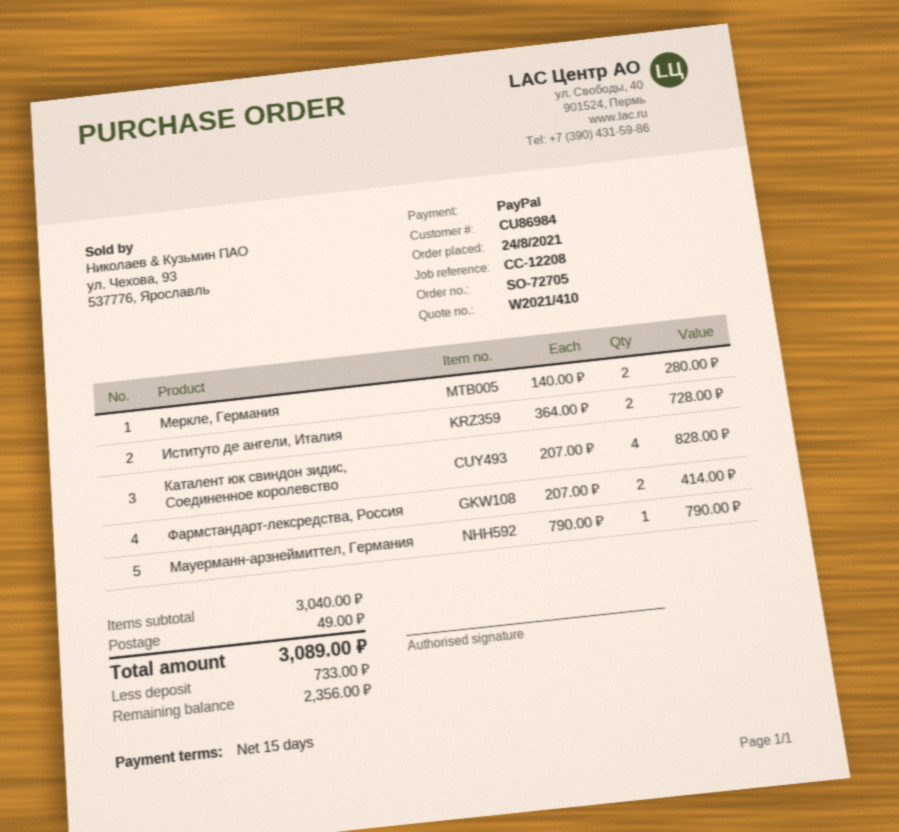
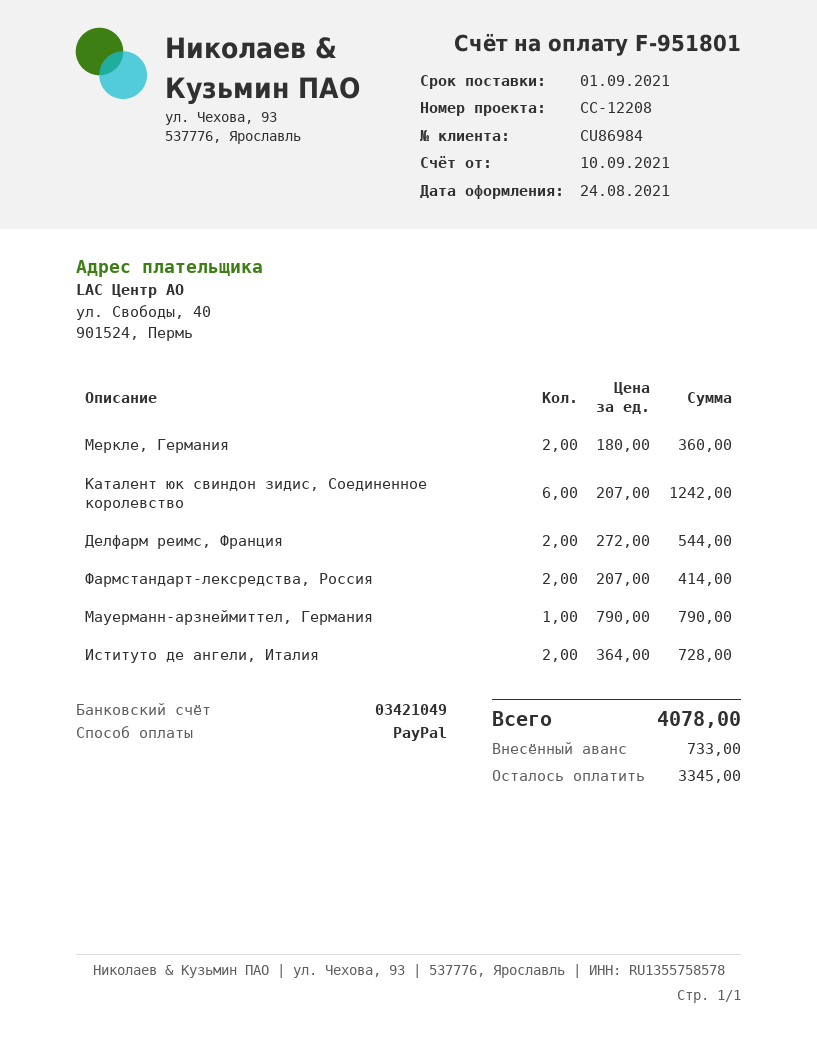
Меркле, Германия: 2 x 140.00 = 280.00 -> 2 x 180.00 = 360.00
Каталент юк свиндон зидис, Соединенное королевство: 4 x 207.00 = 828.00 -> 6 x 207.00 = 1242.00
Делфарм реимс, Франция: none -> 2 x 272.00 = 544.00
shipping: 49.00 -> none
total: 3089.00 -> 4078.00
balance: 2356.00 -> 3345.00

